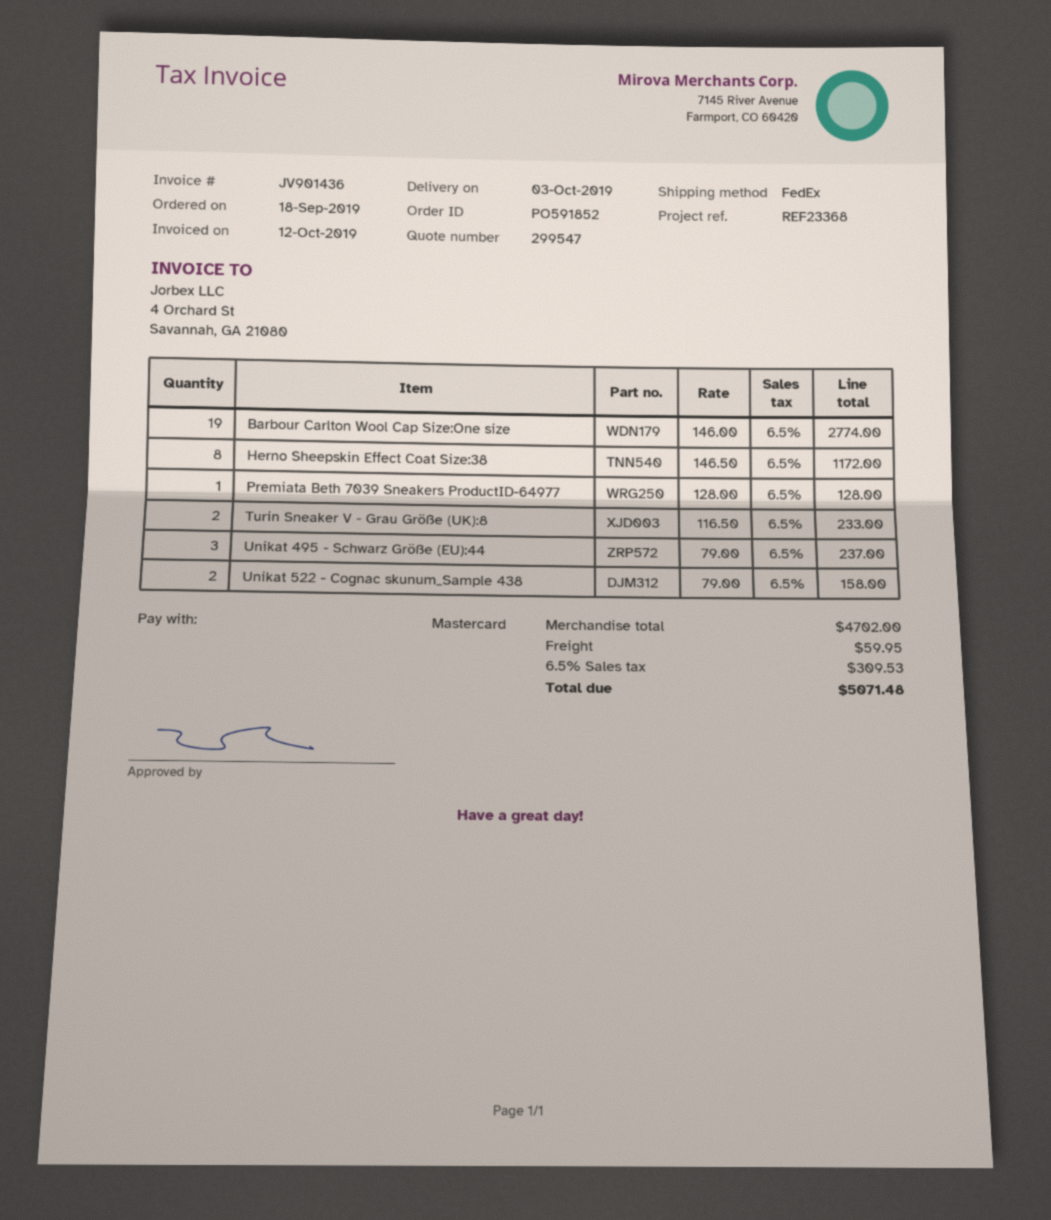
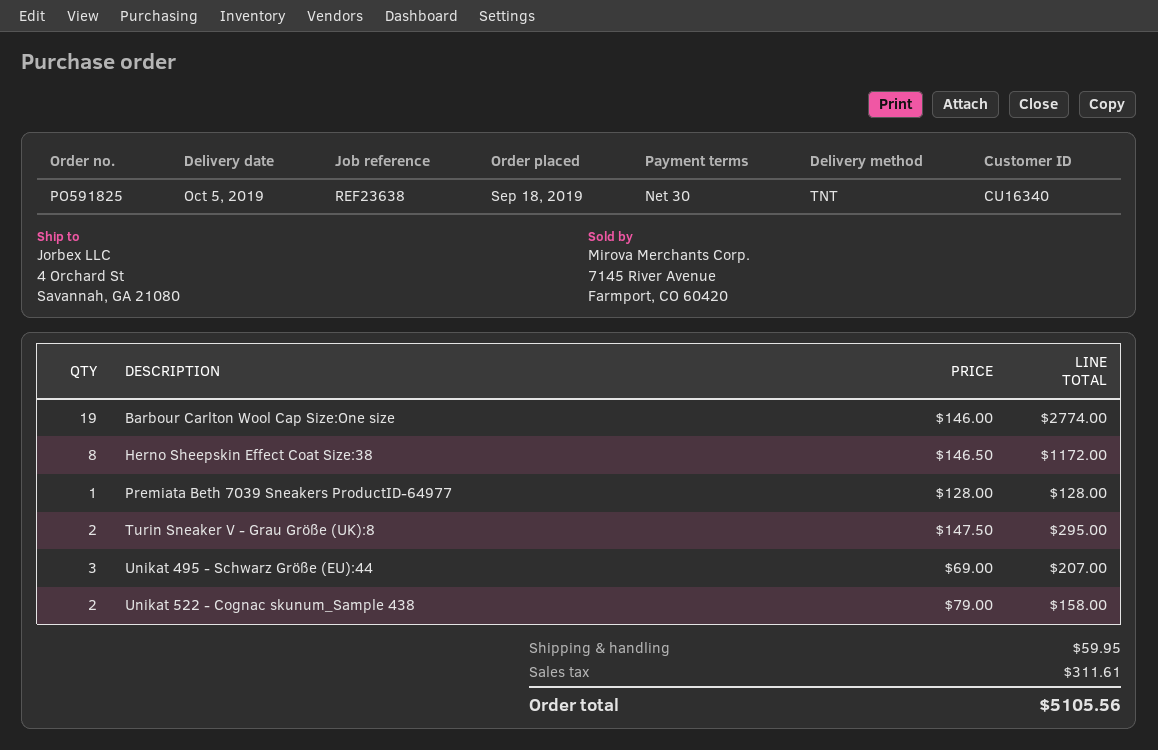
order number: PO591852 -> PO591825
delivery date: 2019-10-03 -> 2019-10-05
reference: REF23368 -> REF23638
shipping method: FedEx -> TNT
Turin Sneaker V - Grau Größe (UK):8: 2 x 116.50 = 233.00 -> 2 x 147.50 = 295.00
Unikat 495 - Schwarz Größe (EU):44: 3 x 79.00 = 237.00 -> 3 x 69.00 = 207.00
tax: 309.53 -> 311.61
total: 5071.48 -> 5105.56

